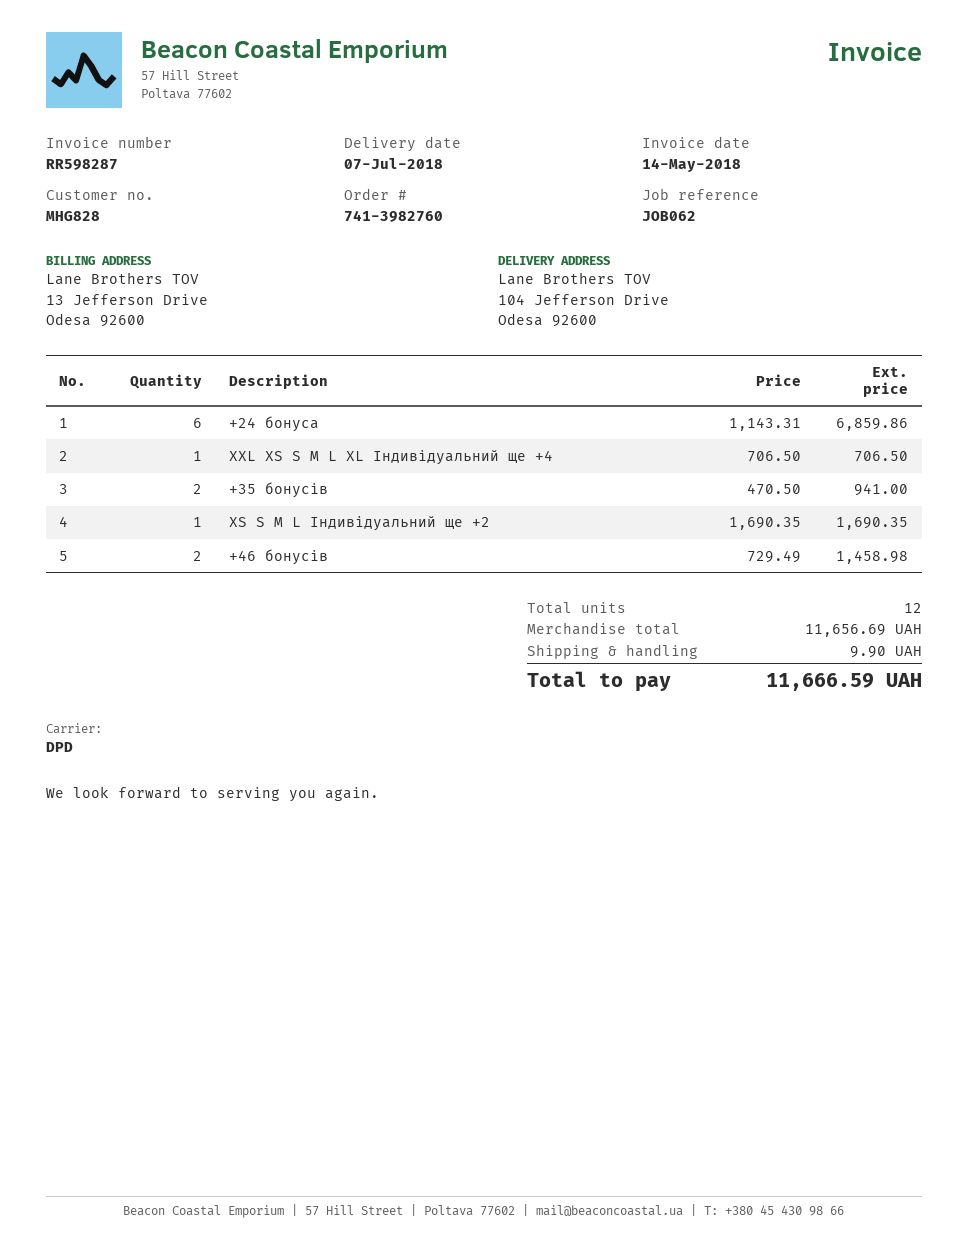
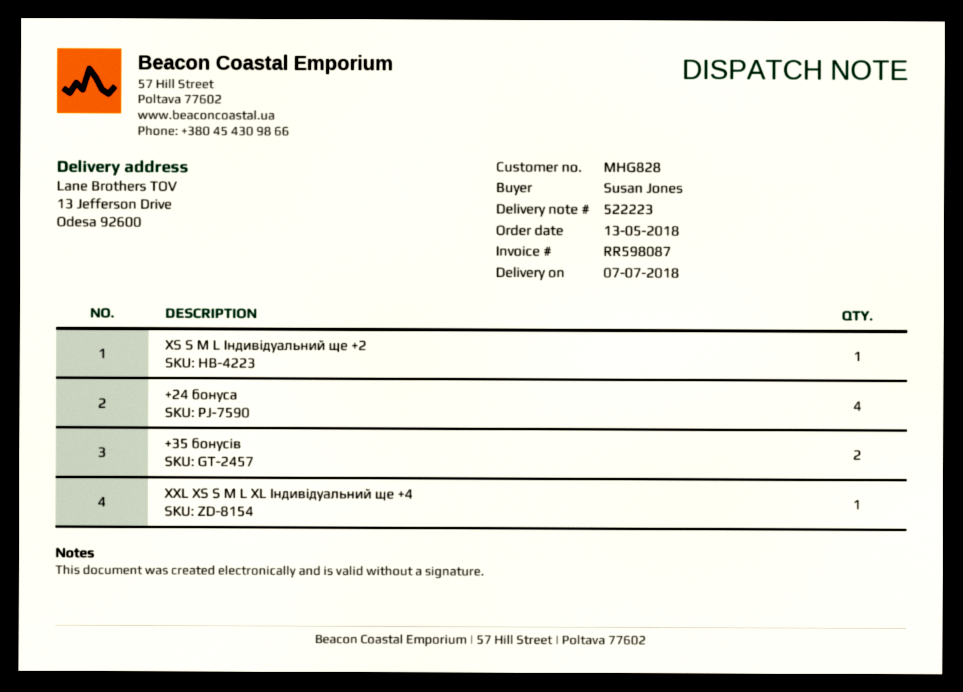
invoice number: RR598287 -> RR598087
ship to: 104 Jefferson Drive, Odesa 92600 -> 13 Jefferson Drive, Odesa 92600
+24 бонуса: 6 -> 4
+46 бонусів: 2 -> none

